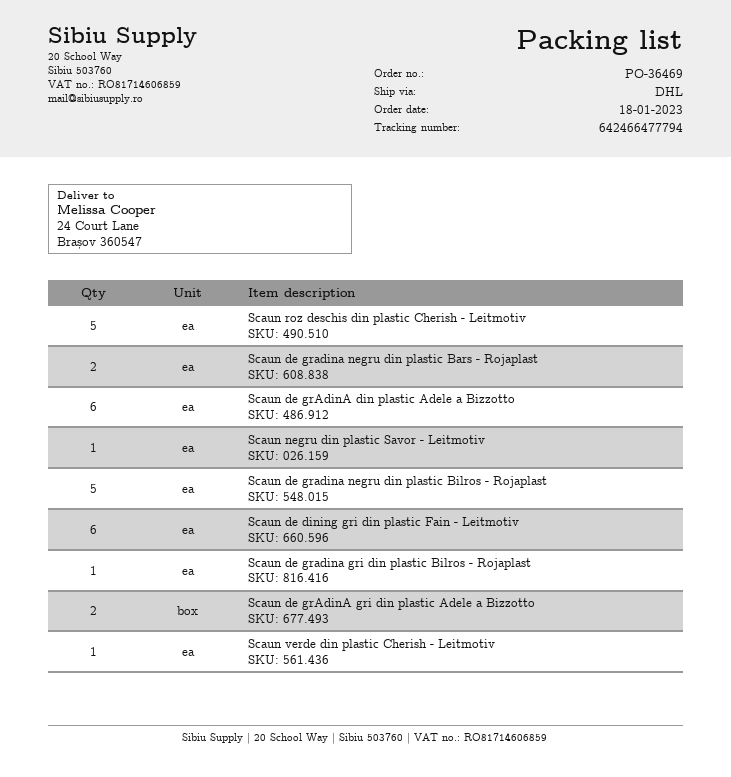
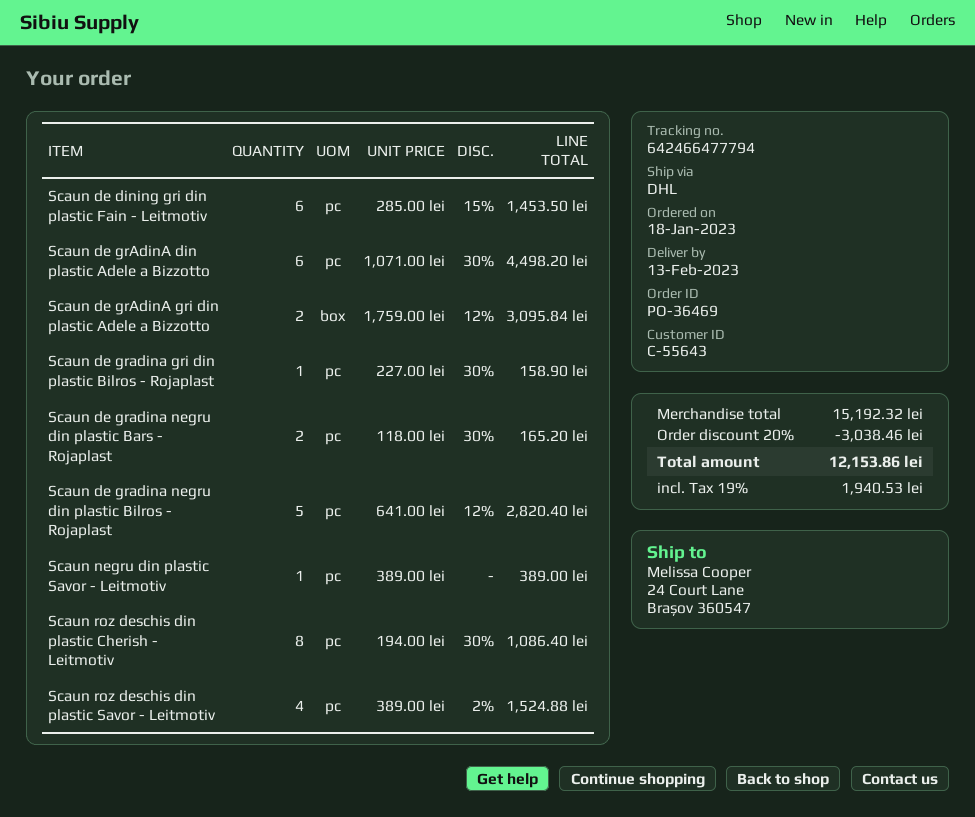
Scaun roz deschis din plastic Cherish - Leitmotiv: 5 -> 8
Scaun verde din plastic Cherish - Leitmotiv: 1 -> none
Scaun roz deschis din plastic Savor - Leitmotiv: none -> 4

